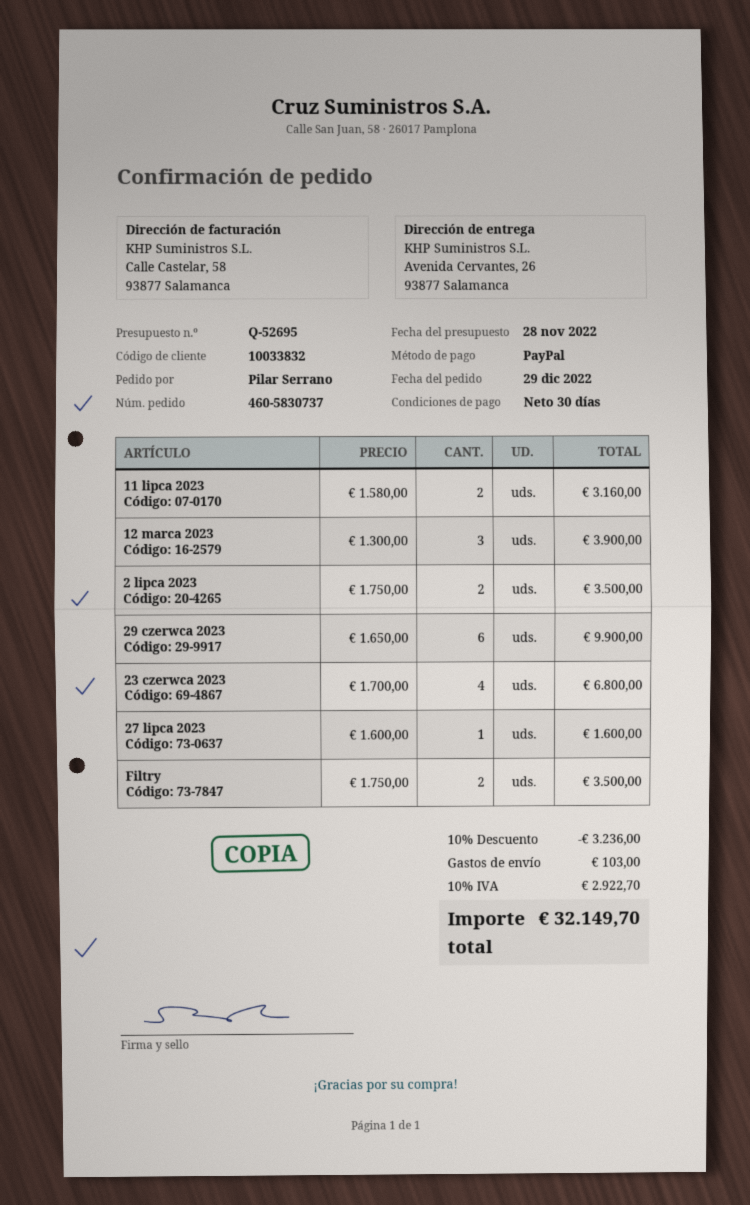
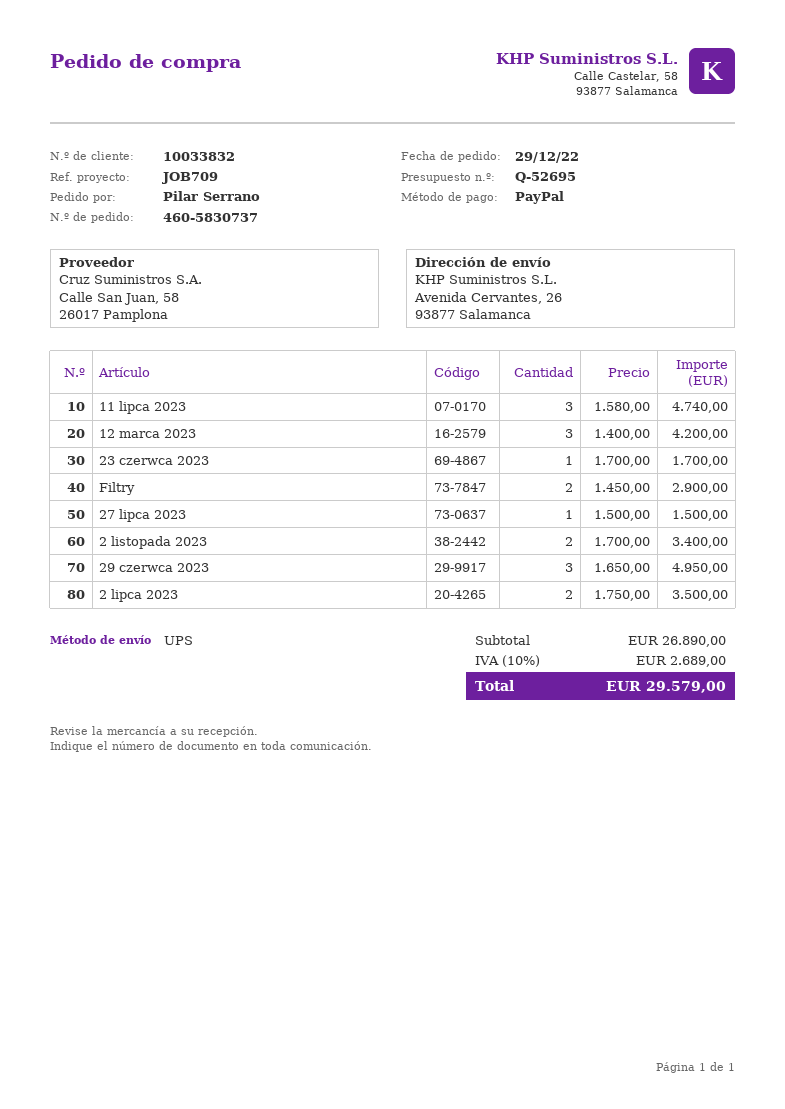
11 lipca 2023: 2 x 1580.00 = 3160.00 -> 3 x 1580.00 = 4740.00
12 marca 2023: 3 x 1300.00 = 3900.00 -> 3 x 1400.00 = 4200.00
29 czerwca 2023: 6 x 1650.00 = 9900.00 -> 3 x 1650.00 = 4950.00
23 czerwca 2023: 4 x 1700.00 = 6800.00 -> 1 x 1700.00 = 1700.00
27 lipca 2023: 1 x 1600.00 = 1600.00 -> 1 x 1500.00 = 1500.00
Filtry: 2 x 1750.00 = 3500.00 -> 2 x 1450.00 = 2900.00
2 listopada 2023: none -> 2 x 1700.00 = 3400.00
discount: 10% = 3236.00 -> none
shipping: 103.00 -> none
tax: 10% = 2922.70 -> 10% = 2689.00
total: 32149.70 -> 29579.00

